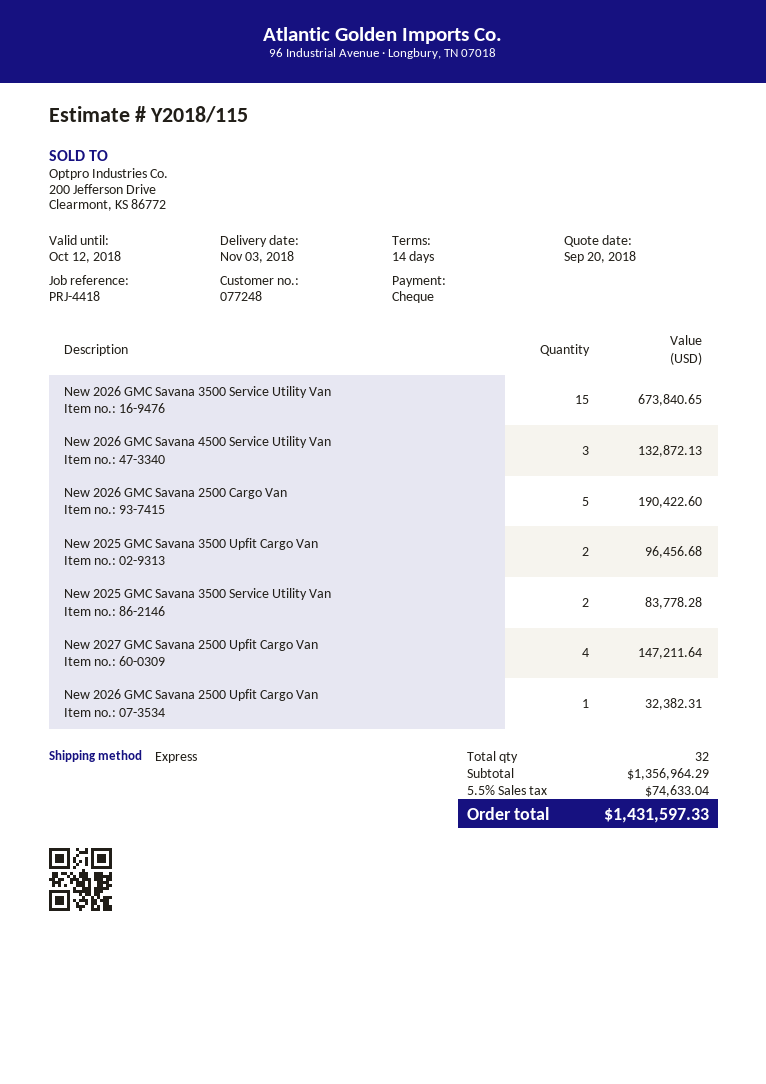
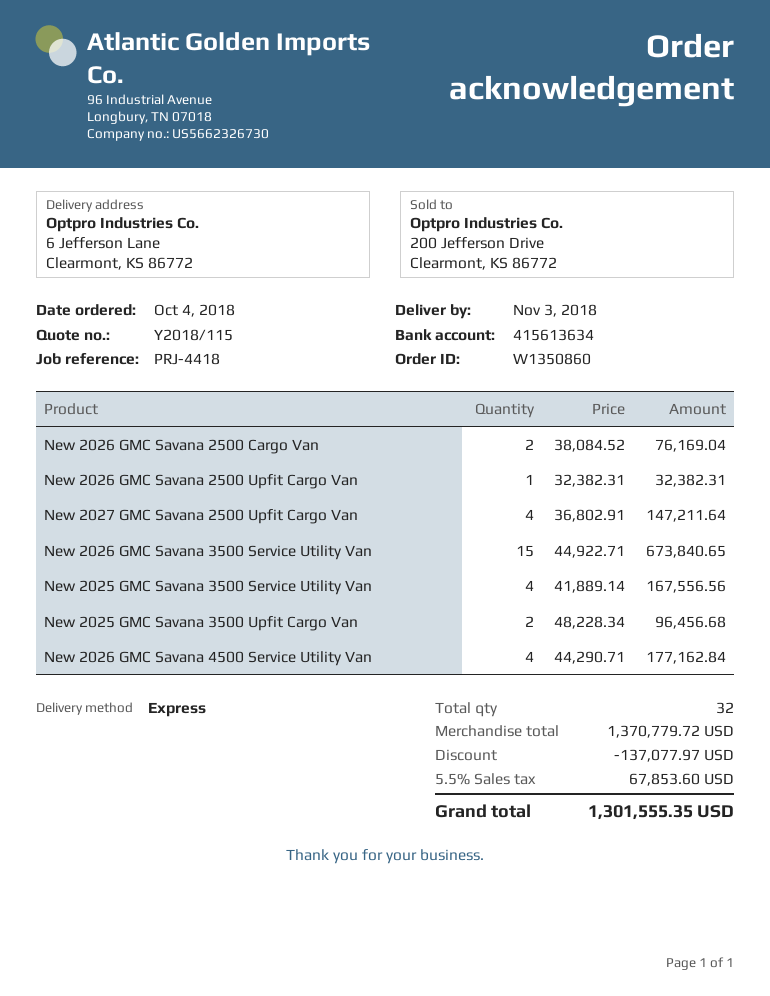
New 2026 GMC Savana 4500 Service Utility Van: 3 for 132872.13 -> 4 for 177162.84
New 2026 GMC Savana 2500 Cargo Van: 5 for 190422.60 -> 2 for 76169.04
New 2025 GMC Savana 3500 Service Utility Van: 2 for 83778.28 -> 4 for 167556.56
subtotal: 1356964.29 -> 1370779.72
discount: none -> 137077.97
tax: 5.5% = 74633.04 -> 5.5% = 67853.60
total: 1431597.33 -> 1301555.35

